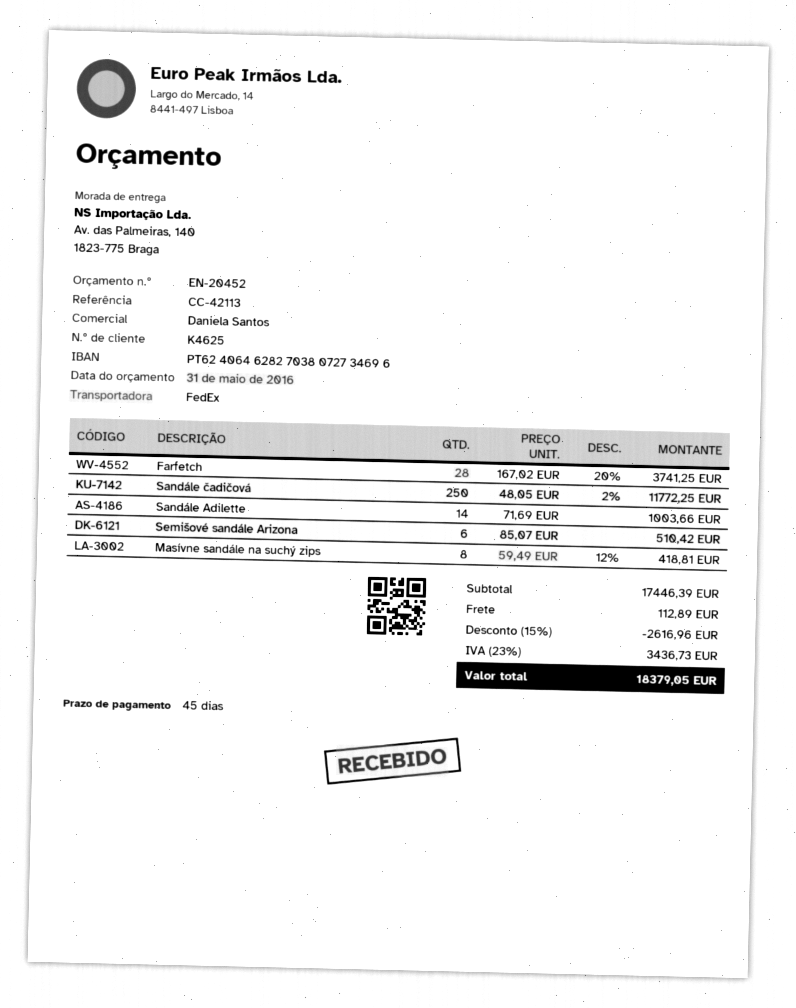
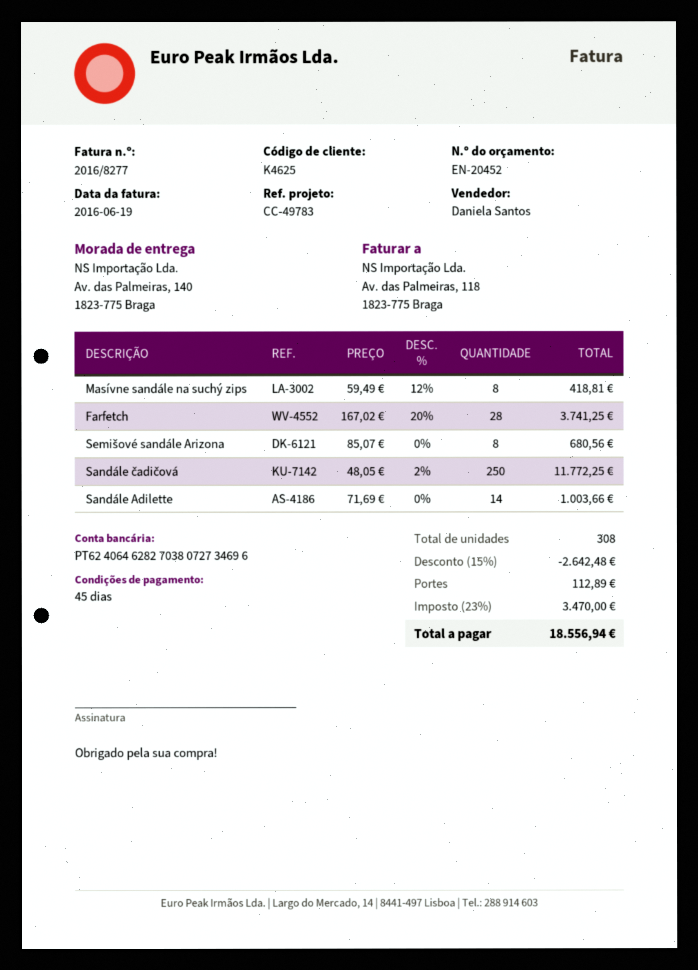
reference: CC-42113 -> CC-49783
Semišové sandále Arizona: 6 x 85.07 = 510.42 -> 8 x 85.07 = 680.56
discount: 15% = 2616.96 -> 15% = 2642.48
tax: 23% = 3436.73 -> 23% = 3470.00
total: 18379.05 -> 18556.94

